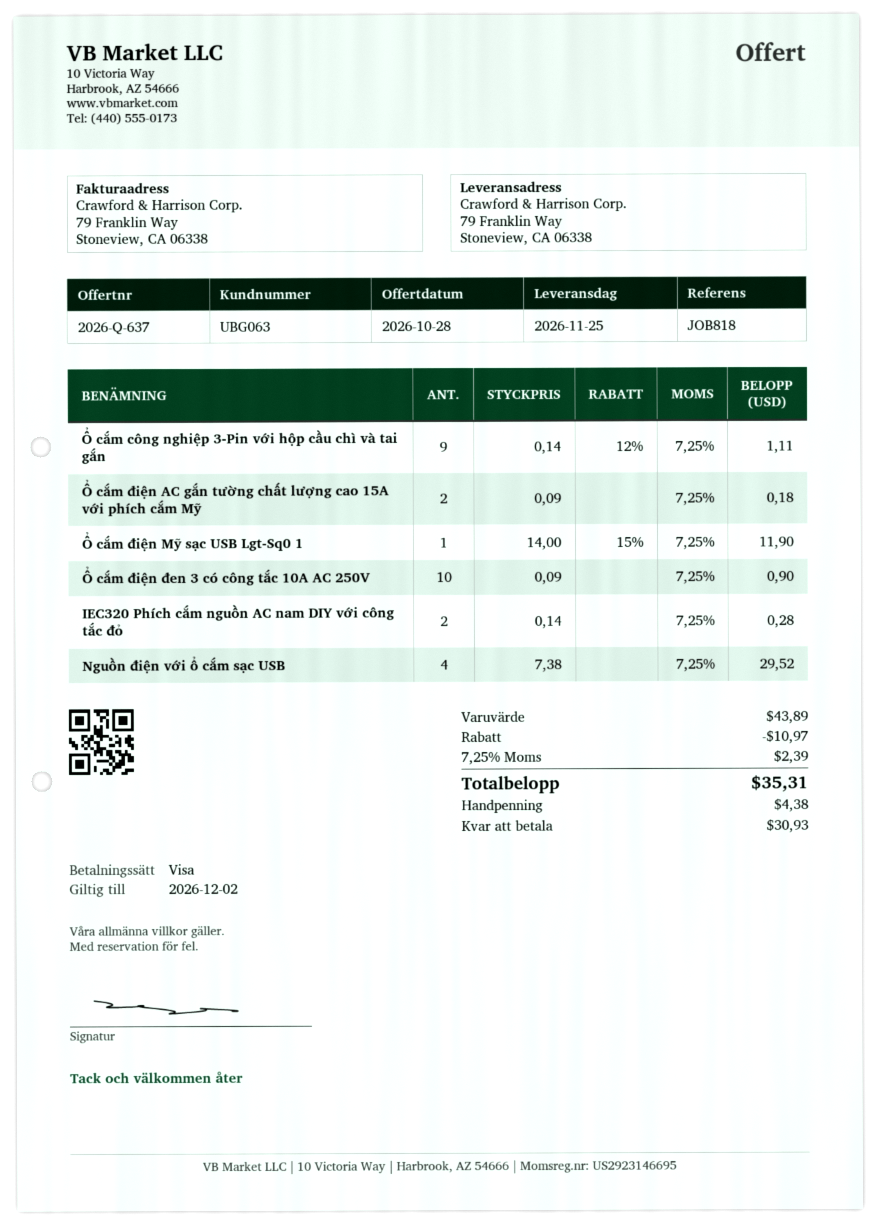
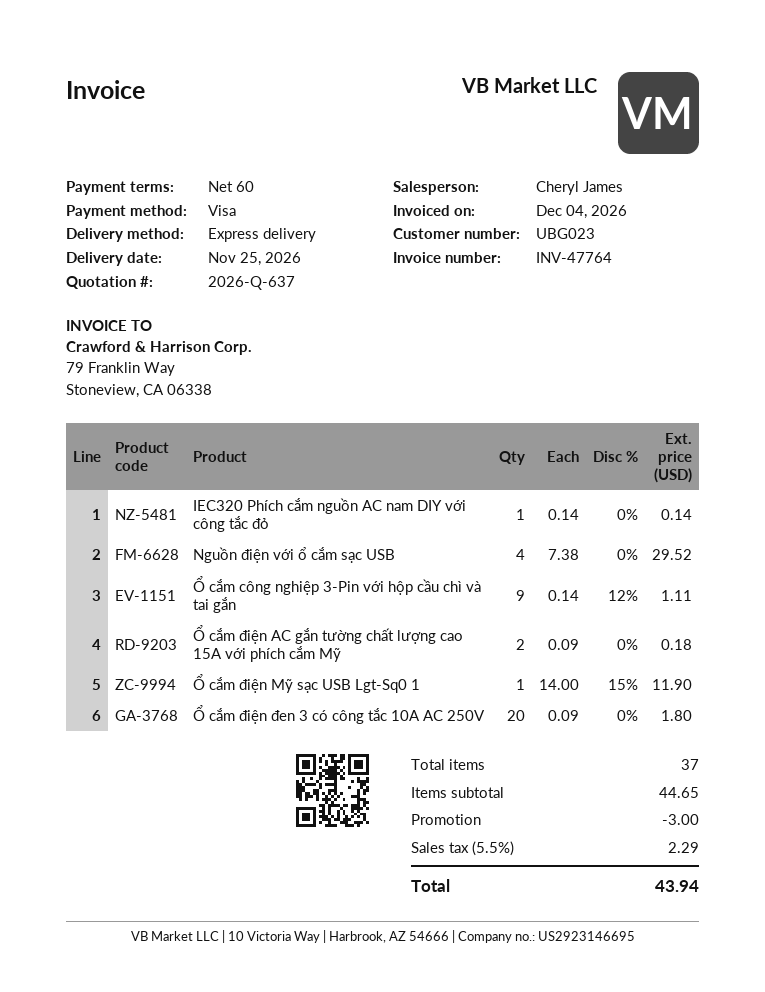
customer number: UBG063 -> UBG023
Ổ cắm điện đen 3 có công tắc 10A AC 250V: 10 x 0.09 = 0.90 -> 20 x 0.09 = 1.80
IEC320 Phích cắm nguồn AC nam DIY với công tắc đỏ: 2 x 0.14 = 0.28 -> 1 x 0.14 = 0.14
subtotal: 43.89 -> 44.65
discount: 10.97 -> 3.00
tax: 7.25% = 2.39 -> 5.5% = 2.29
total: 35.31 -> 43.94

